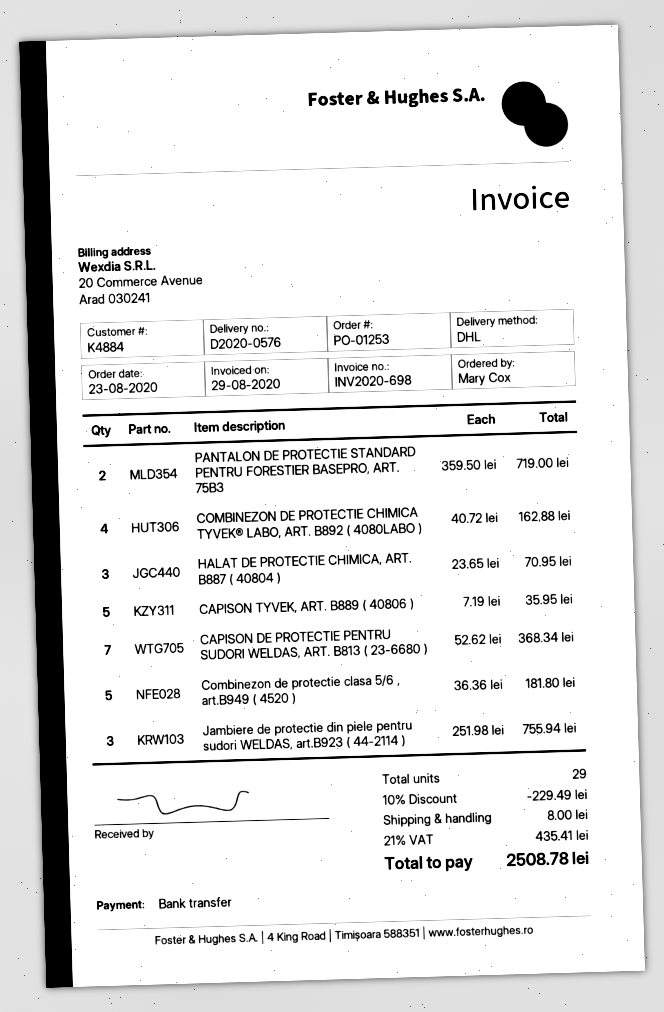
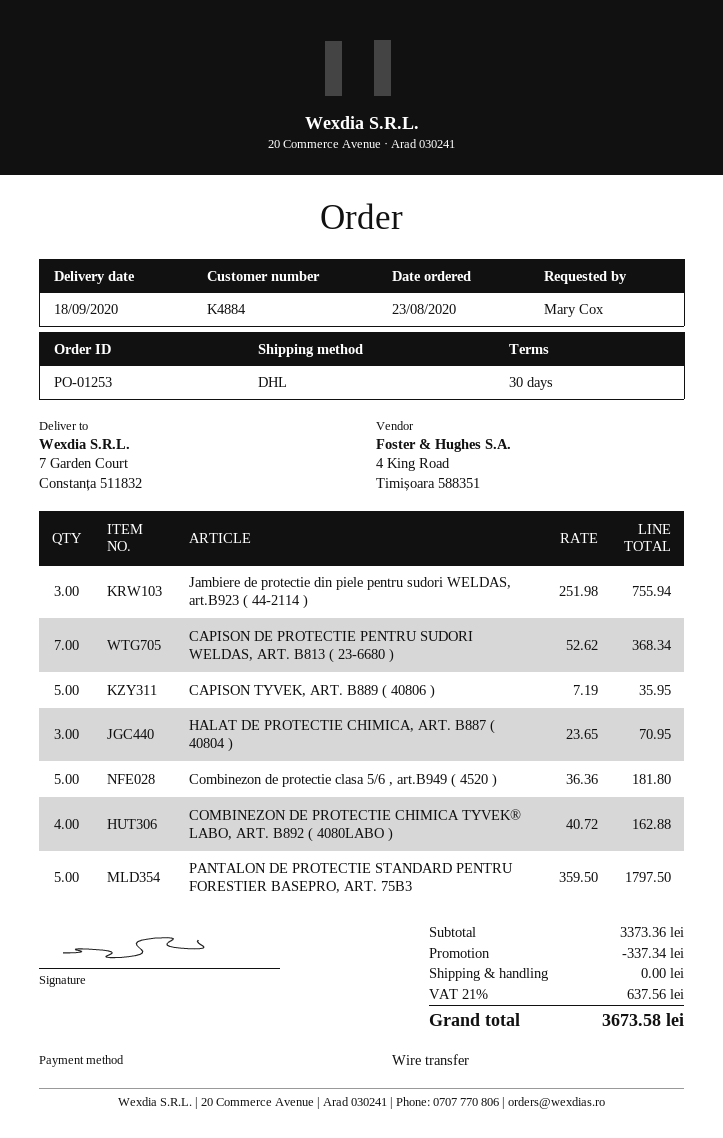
PANTALON DE PROTECTIE STANDARD PENTRU FORESTIER BASEPRO, ART. 75B3: 2 x 359.50 = 719.00 -> 5 x 359.50 = 1797.50
discount: 229.49 -> 337.34
shipping: 8.00 -> 0.00
tax: 21% = 435.41 -> 21% = 637.56
total: 2508.78 -> 3673.58

